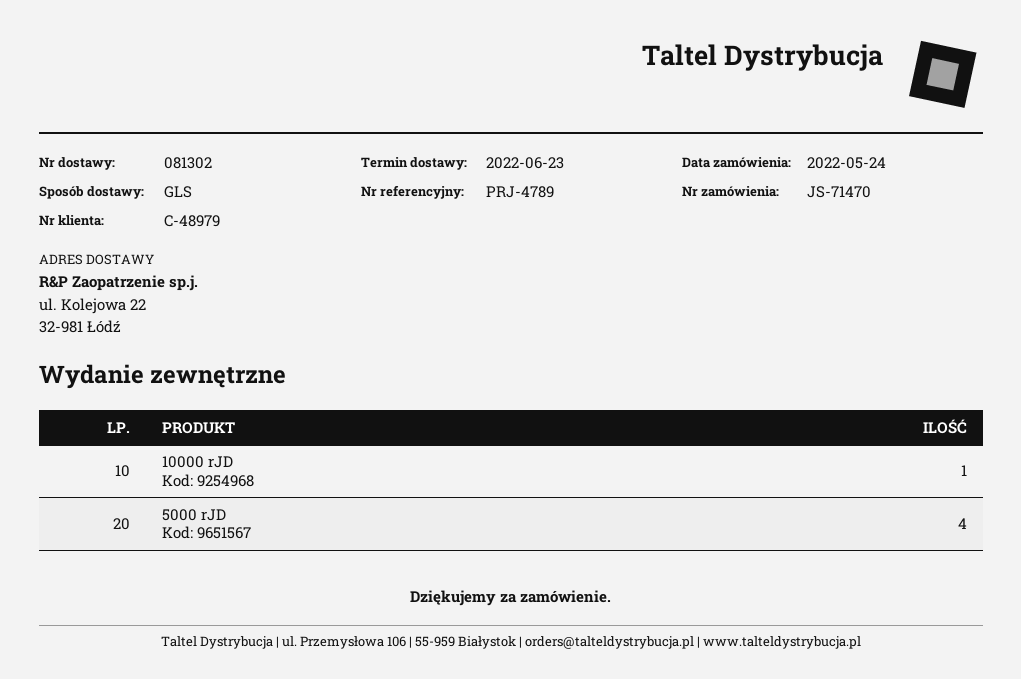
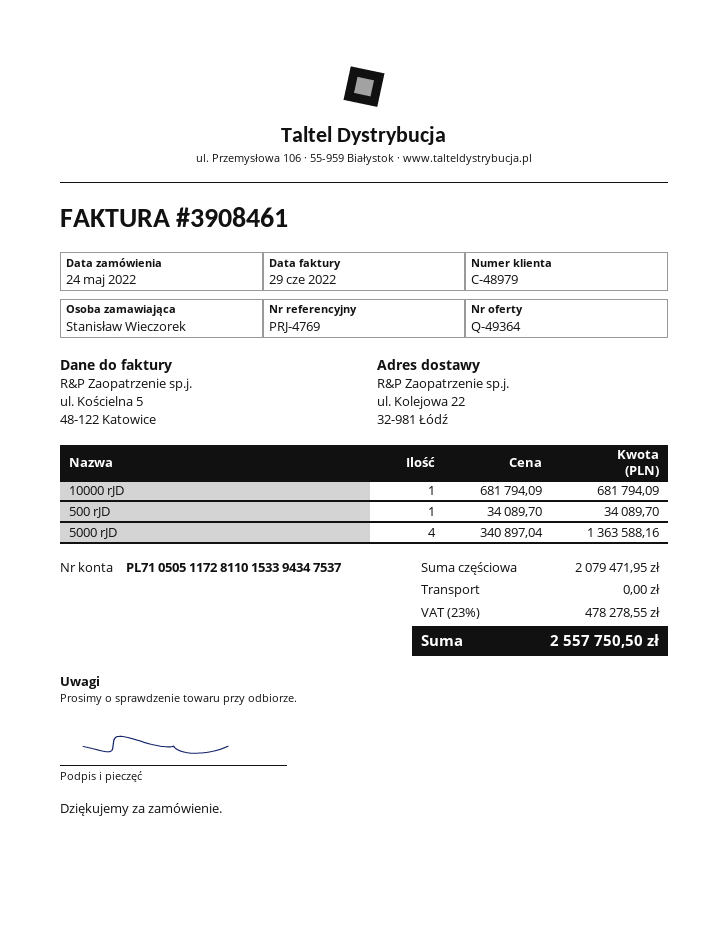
reference: PRJ-4789 -> PRJ-4769
500 rJD: none -> 1

